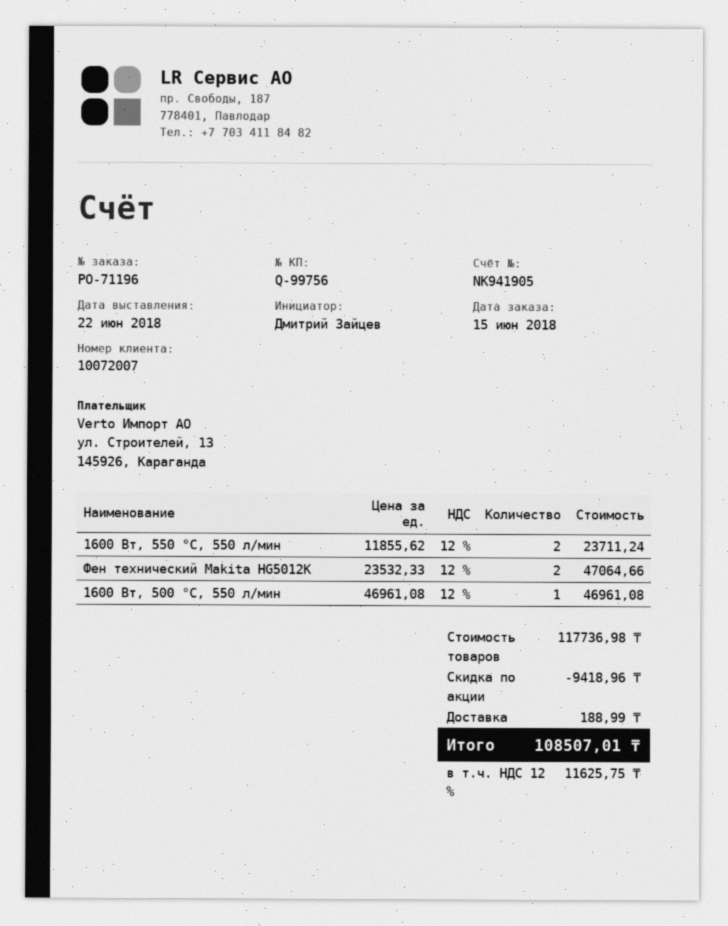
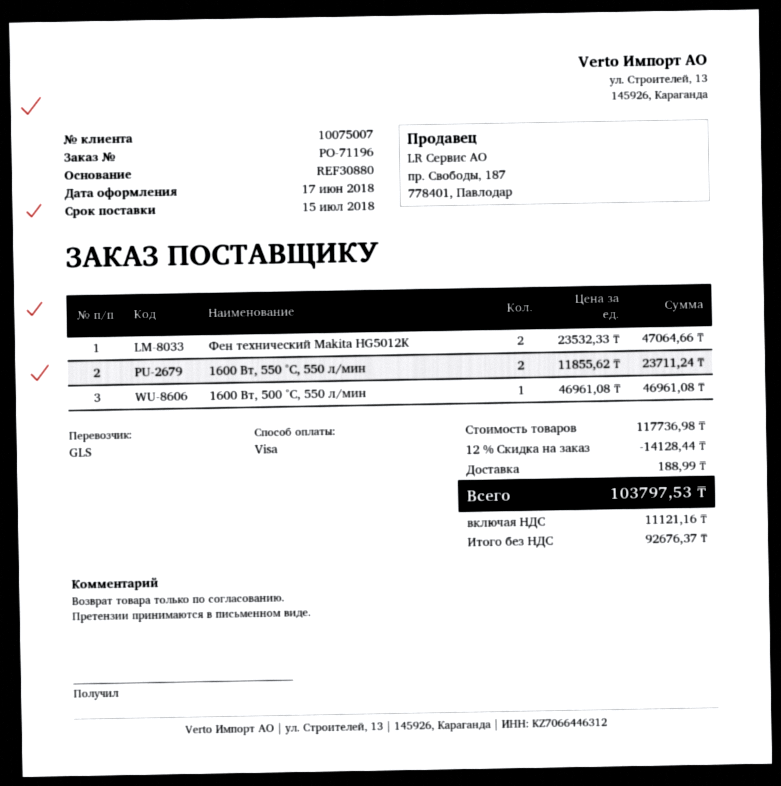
order date: 2018-06-15 -> 2018-06-17
customer number: 10072007 -> 10075007
discount: 9418.96 -> 14128.44
tax: 11625.75 -> 11121.16
total: 108507.01 -> 103797.53

